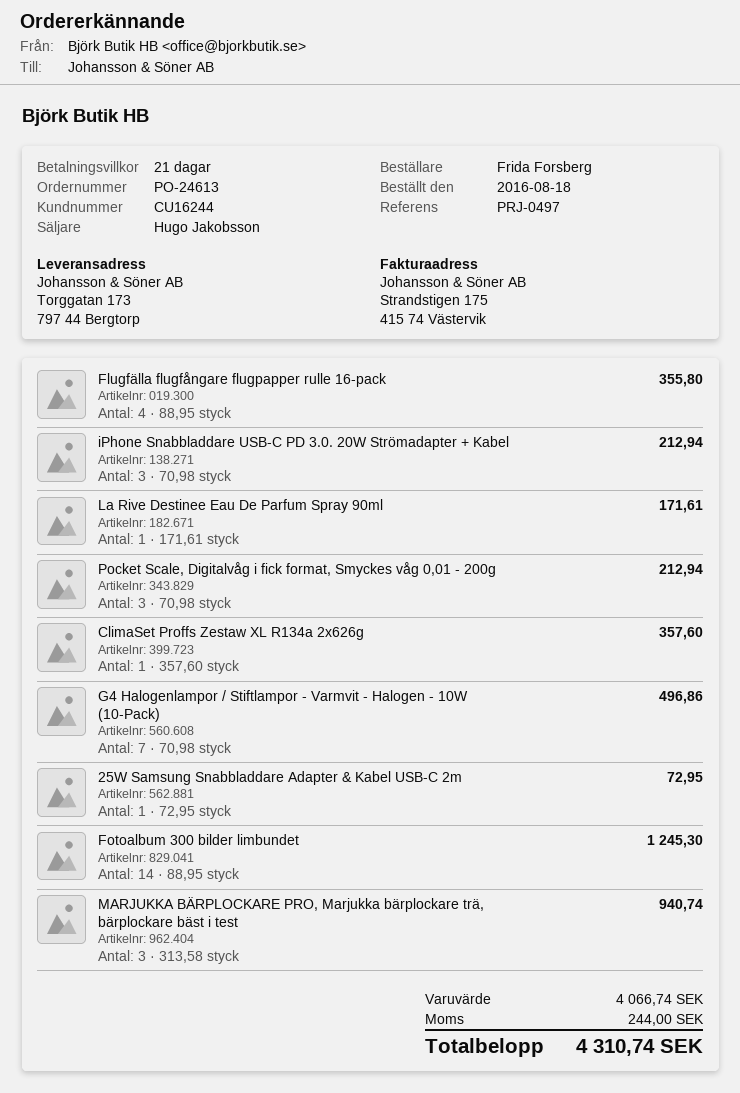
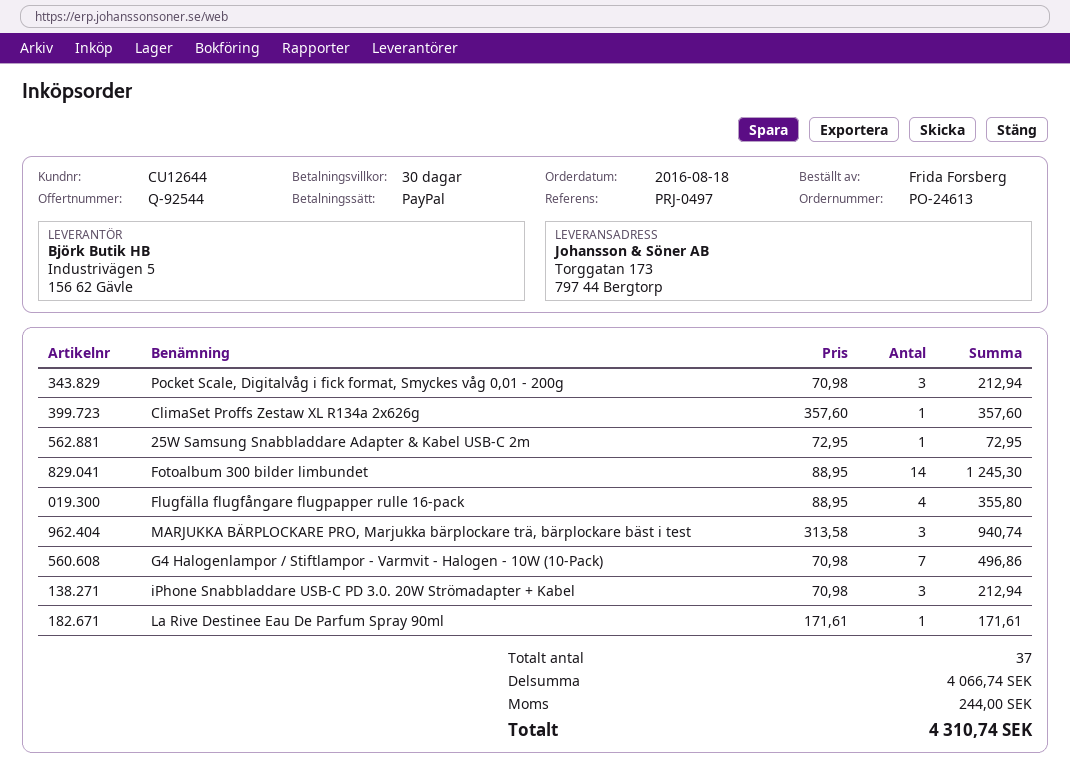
payment terms: 21 days -> 30 days
customer number: CU16244 -> CU12644

